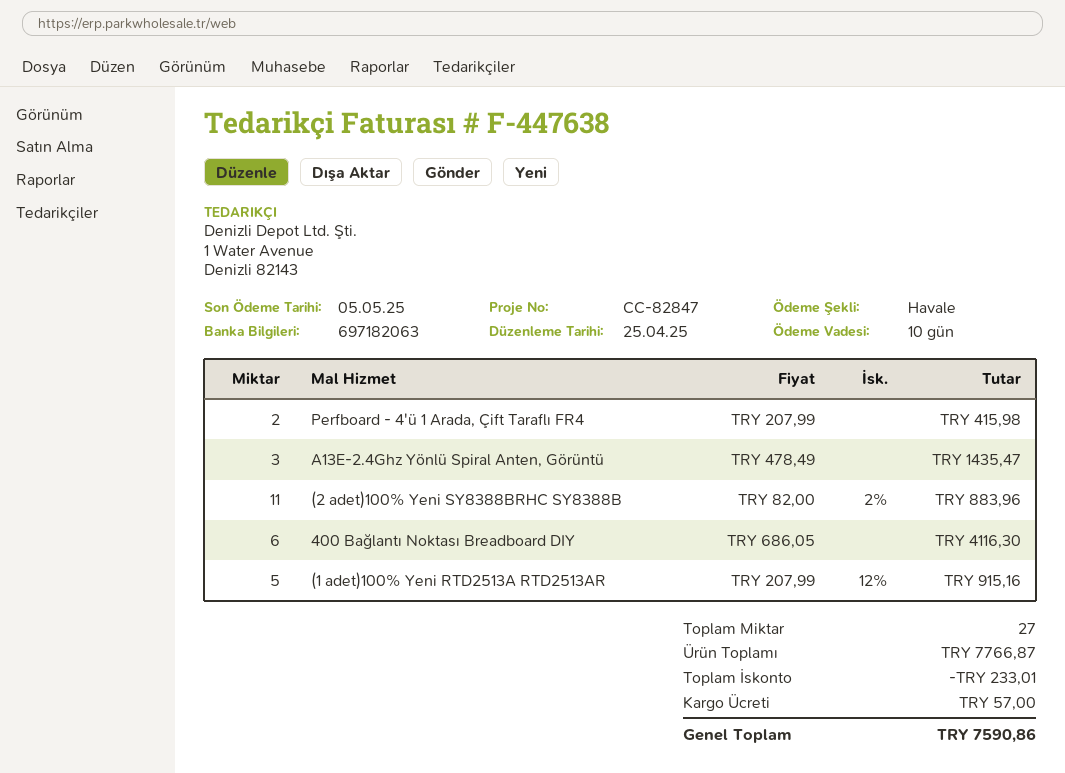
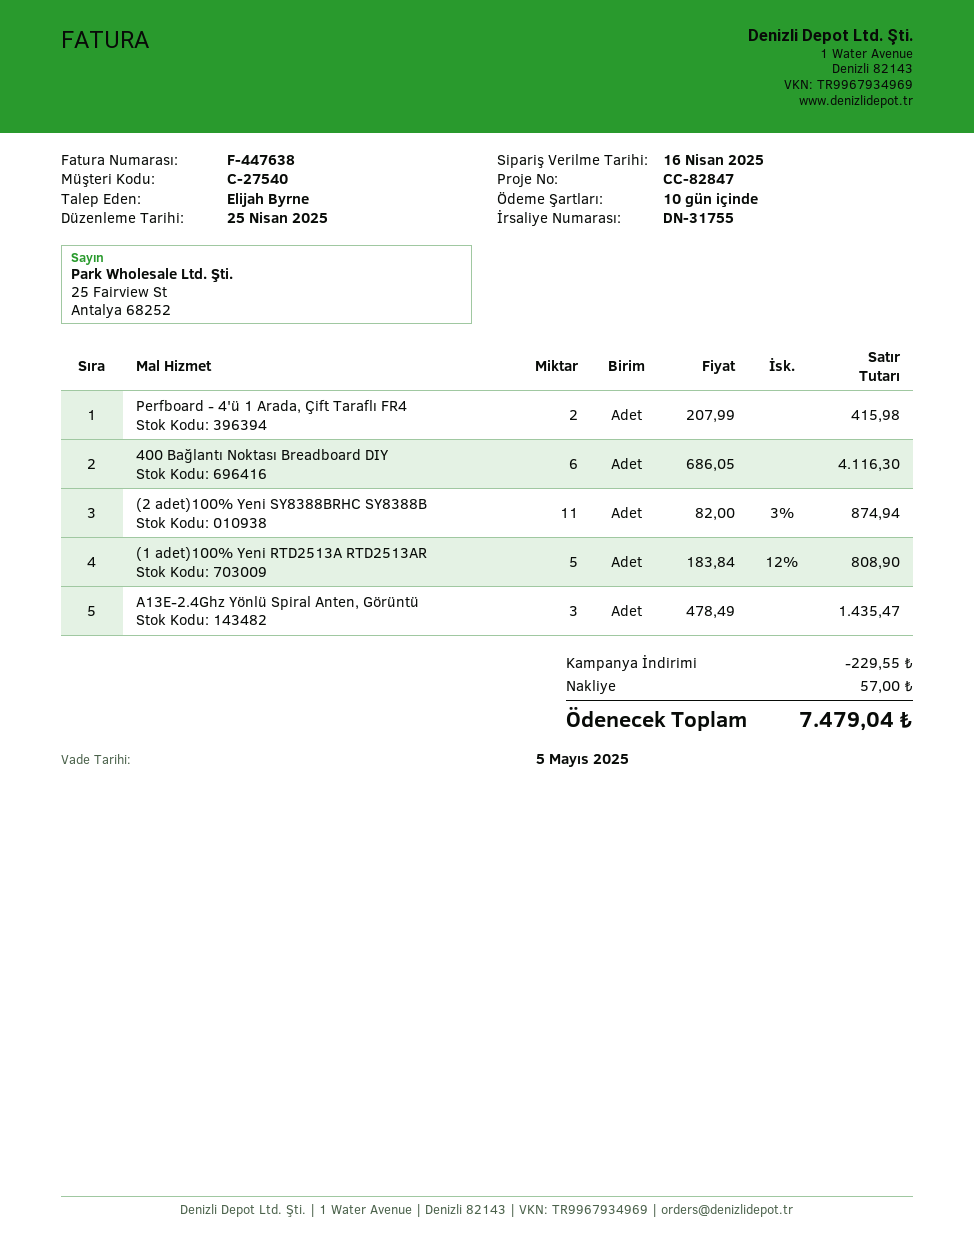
(2 adet)100% Yeni SY8388BRHC SY8388B: 11 x 82.00 - 2% = 883.96 -> 11 x 82.00 - 3% = 874.94
(1 adet)100% Yeni RTD2513A RTD2513AR: 5 x 207.99 - 12% = 915.16 -> 5 x 183.84 - 12% = 808.90
discount: 233.01 -> 229.55
total: 7590.86 -> 7479.04

